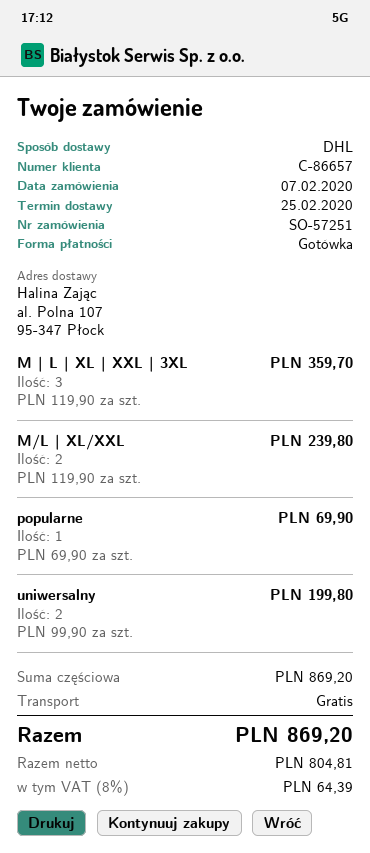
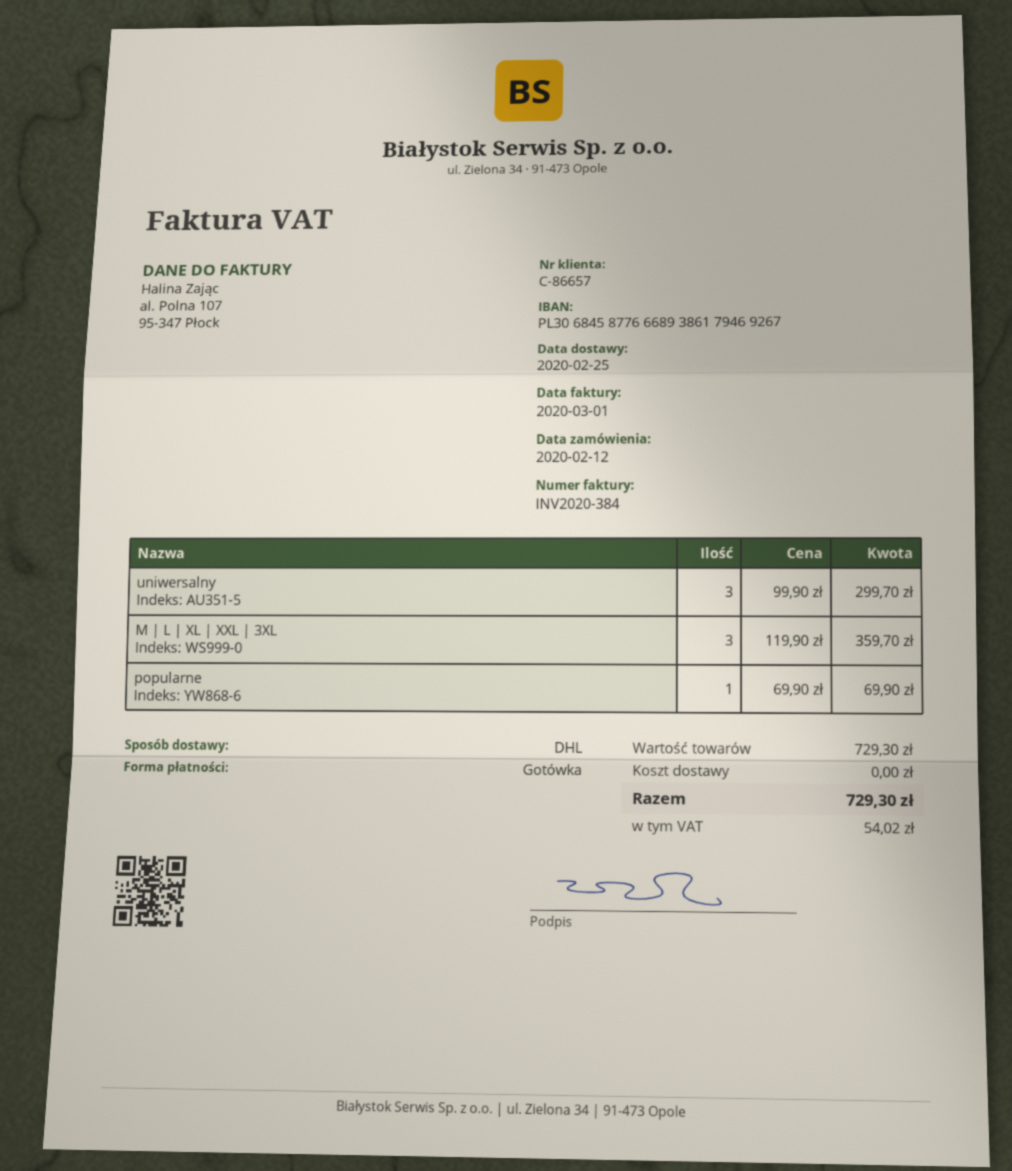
order date: 2020-02-07 -> 2020-02-12
M/L | XL/XXL: 2 x 119.90 = 239.80 -> none
uniwersalny: 2 x 99.90 = 199.80 -> 3 x 99.90 = 299.70
subtotal: 869.20 -> 729.30
tax: 64.39 -> 54.02
total: 869.20 -> 729.30

